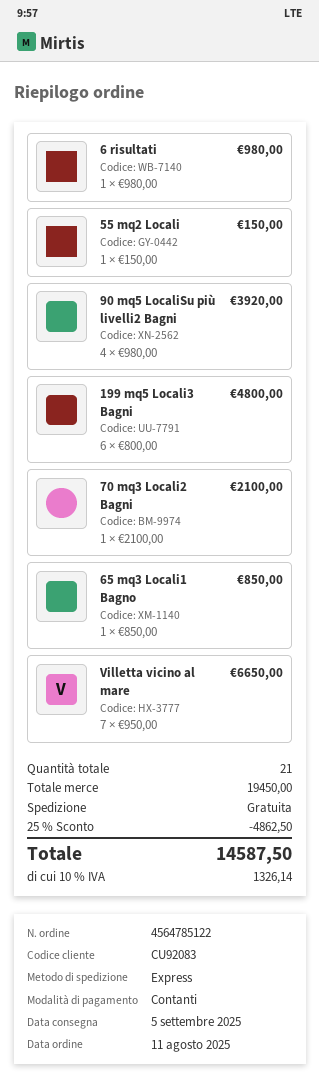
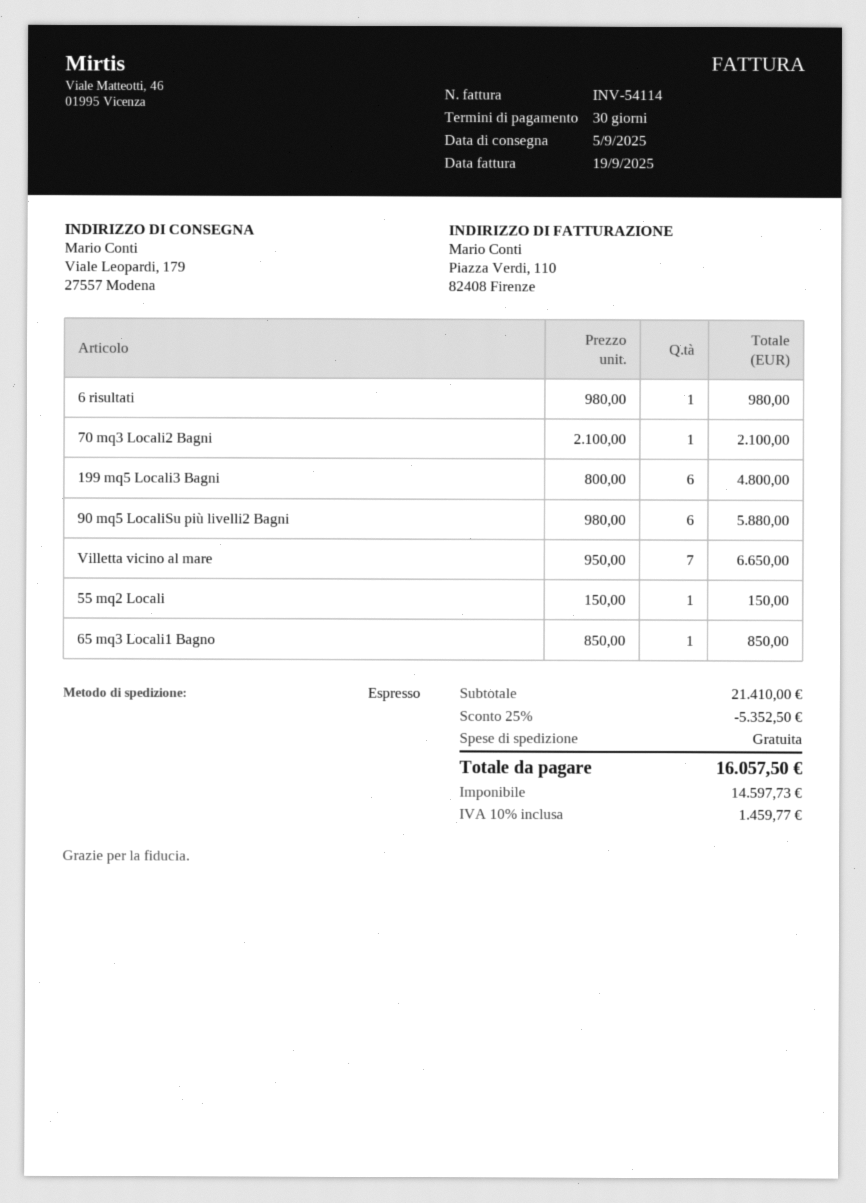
90 mq5 LocaliSu più livelli2 Bagni: 4 x 980.00 = 3920.00 -> 6 x 980.00 = 5880.00
subtotal: 19450.00 -> 21410.00
discount: 25% = 4862.50 -> 25% = 5352.50
tax: 10% = 1326.14 -> 10% = 1459.77
total: 14587.50 -> 16057.50

